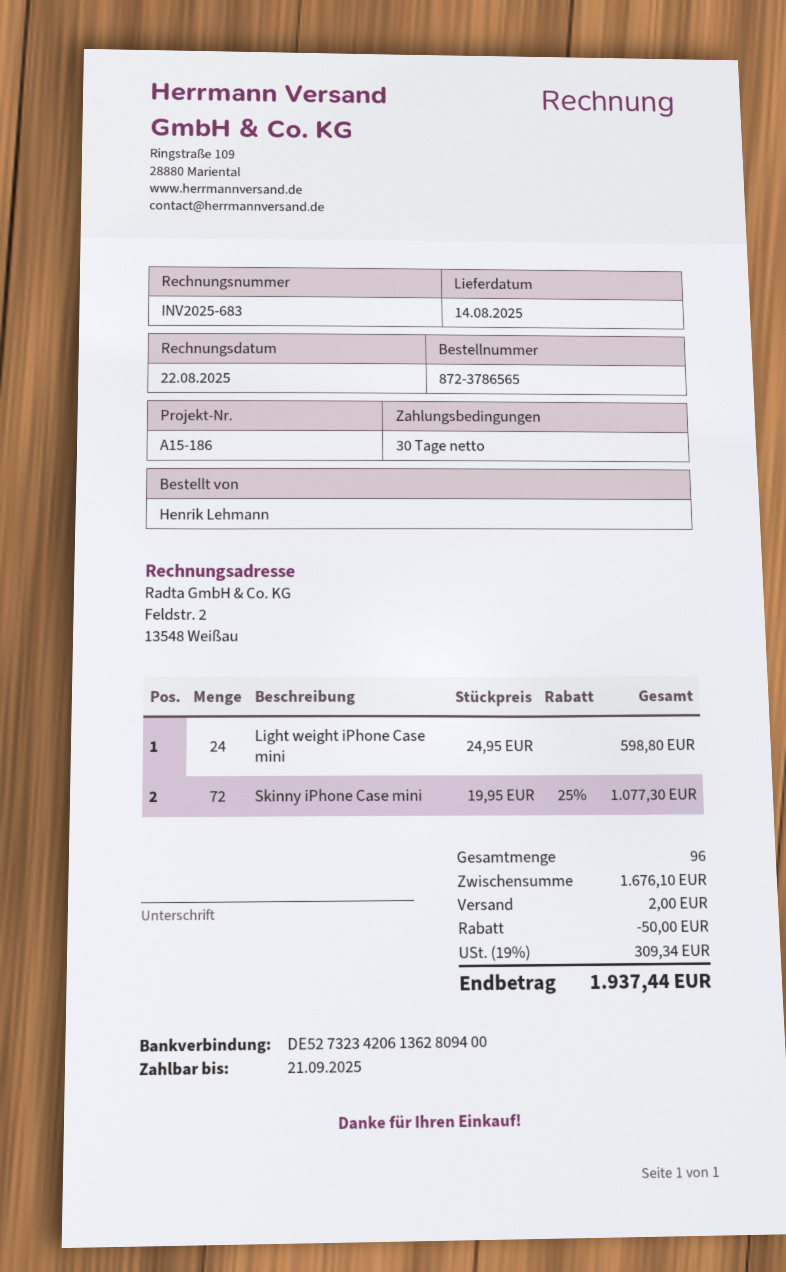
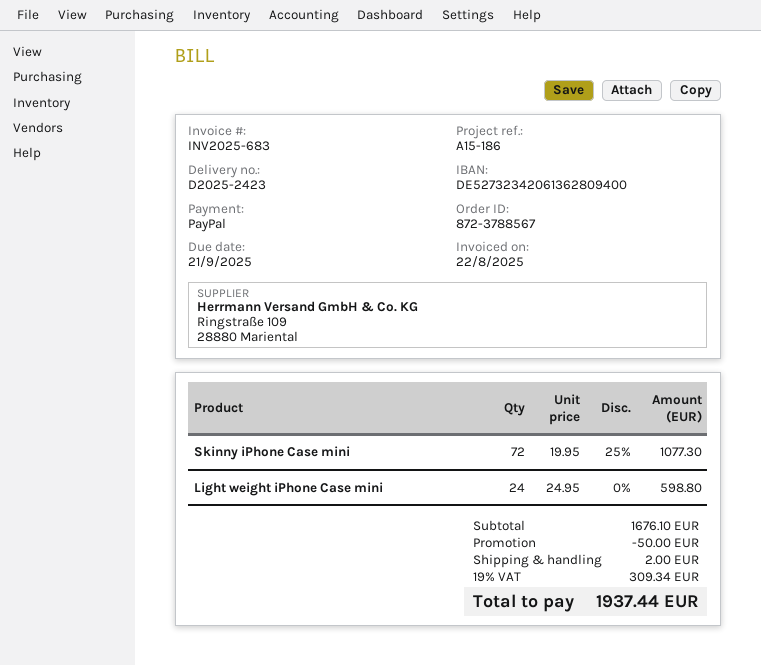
order number: 872-3786565 -> 872-3788567

